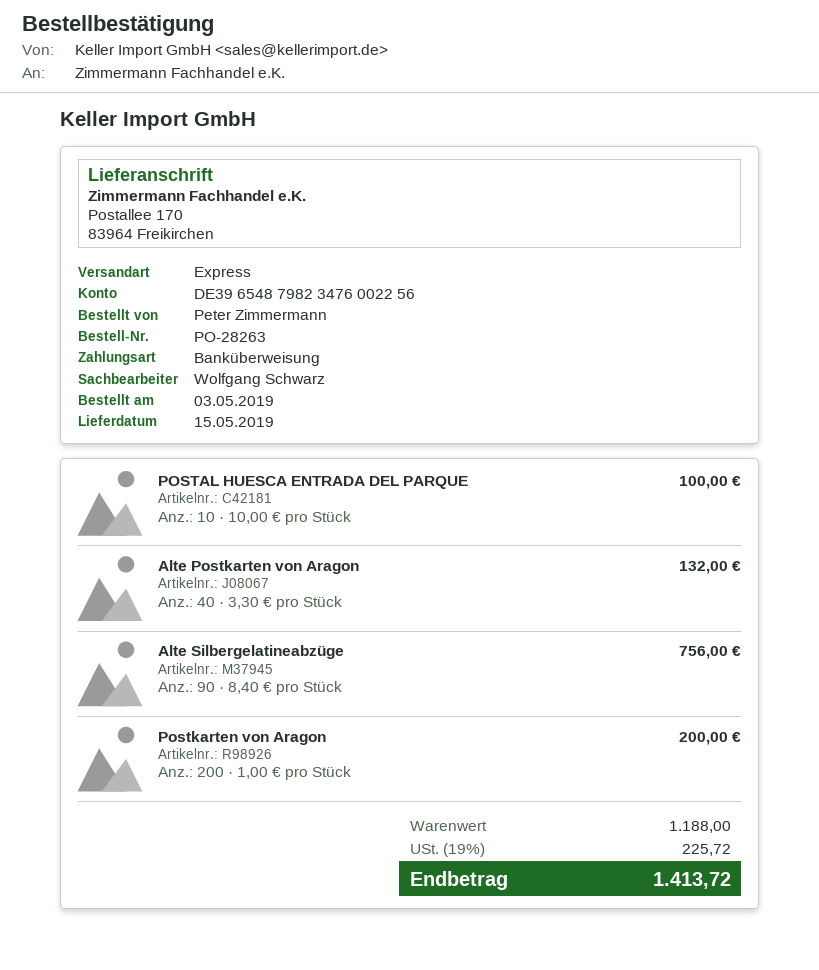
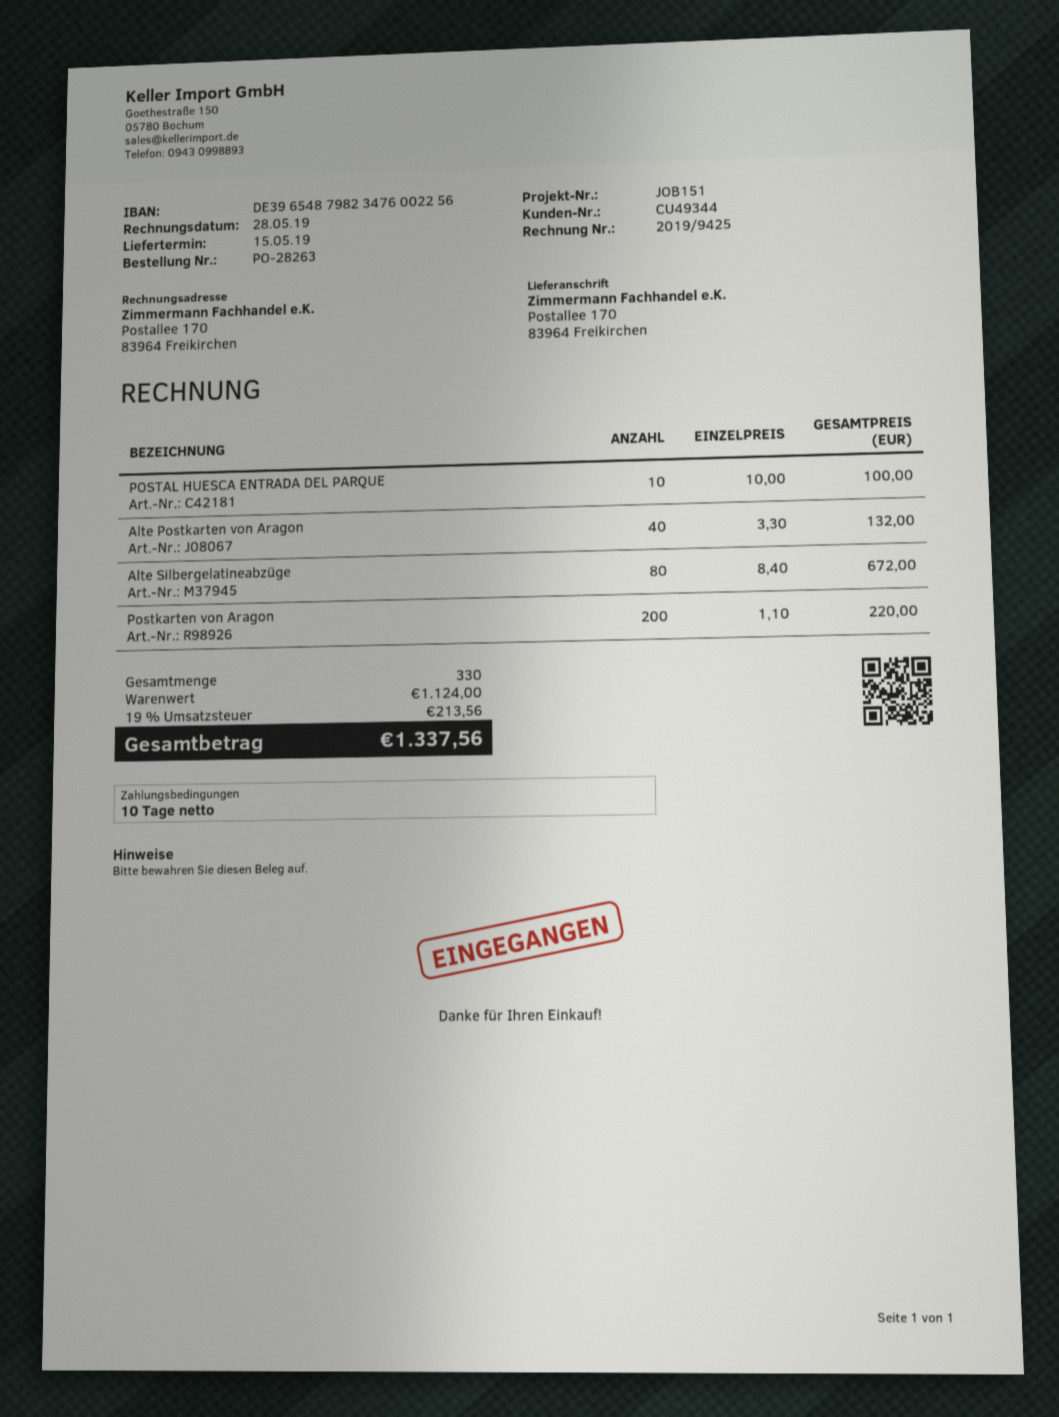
Alte Silbergelatineabzüge: 90 x 8.40 = 756.00 -> 80 x 8.40 = 672.00
Postkarten von Aragon: 200 x 1.00 = 200.00 -> 200 x 1.10 = 220.00
subtotal: 1188.00 -> 1124.00
tax: 19% = 225.72 -> 19% = 213.56
total: 1413.72 -> 1337.56

